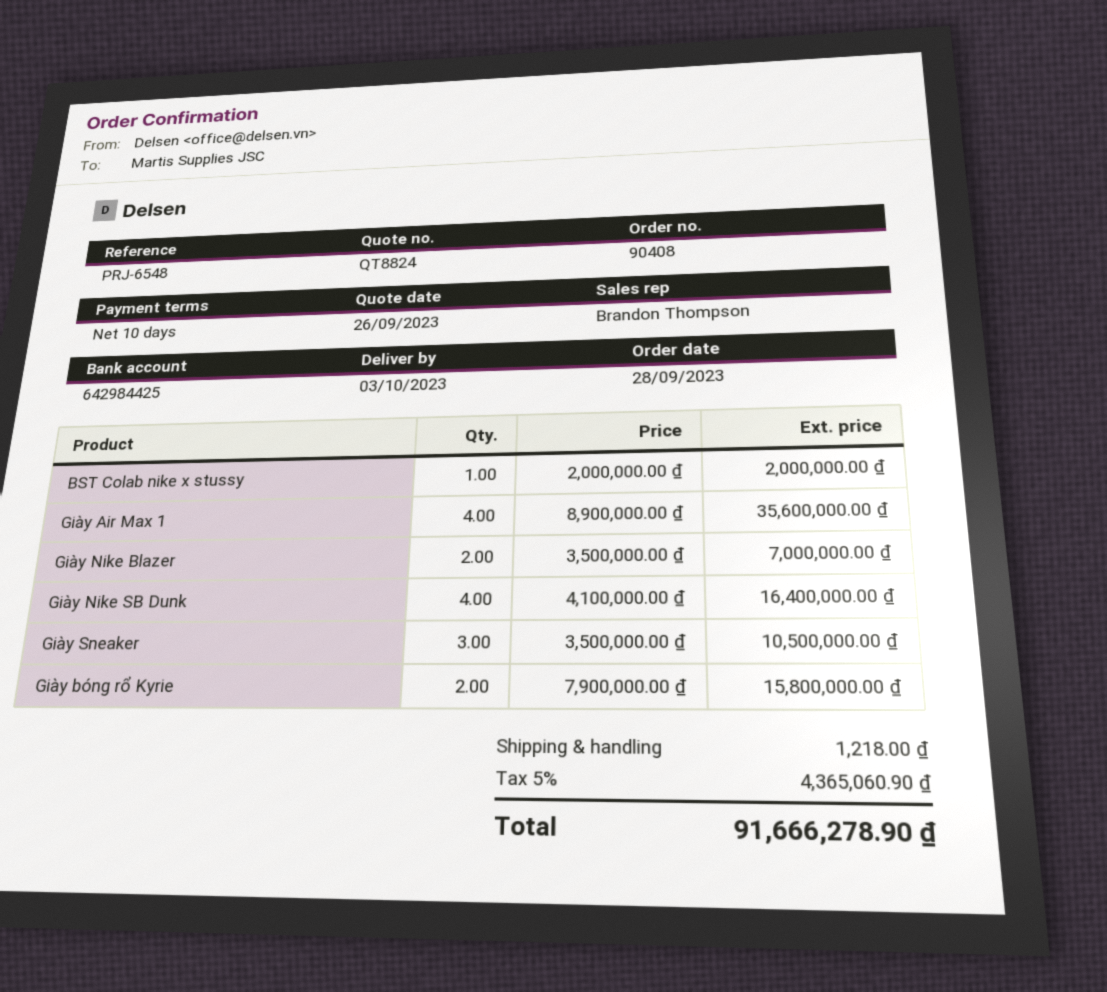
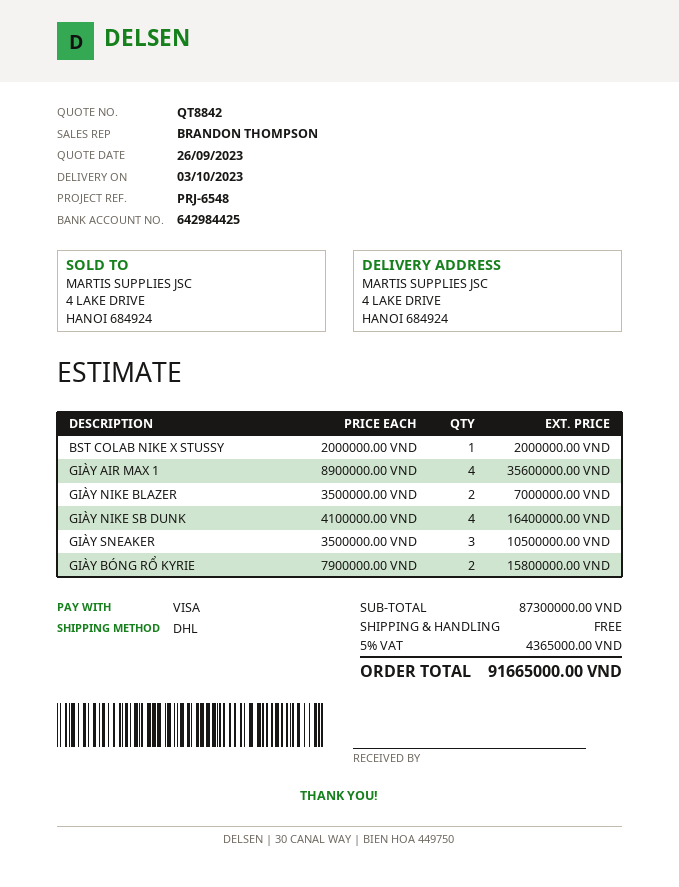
quote number: QT8824 -> QT8842
shipping: 1218.00 -> 0.00
tax: 5% = 4365060.90 -> 5% = 4365000.00
total: 91666278.90 -> 91665000.00

